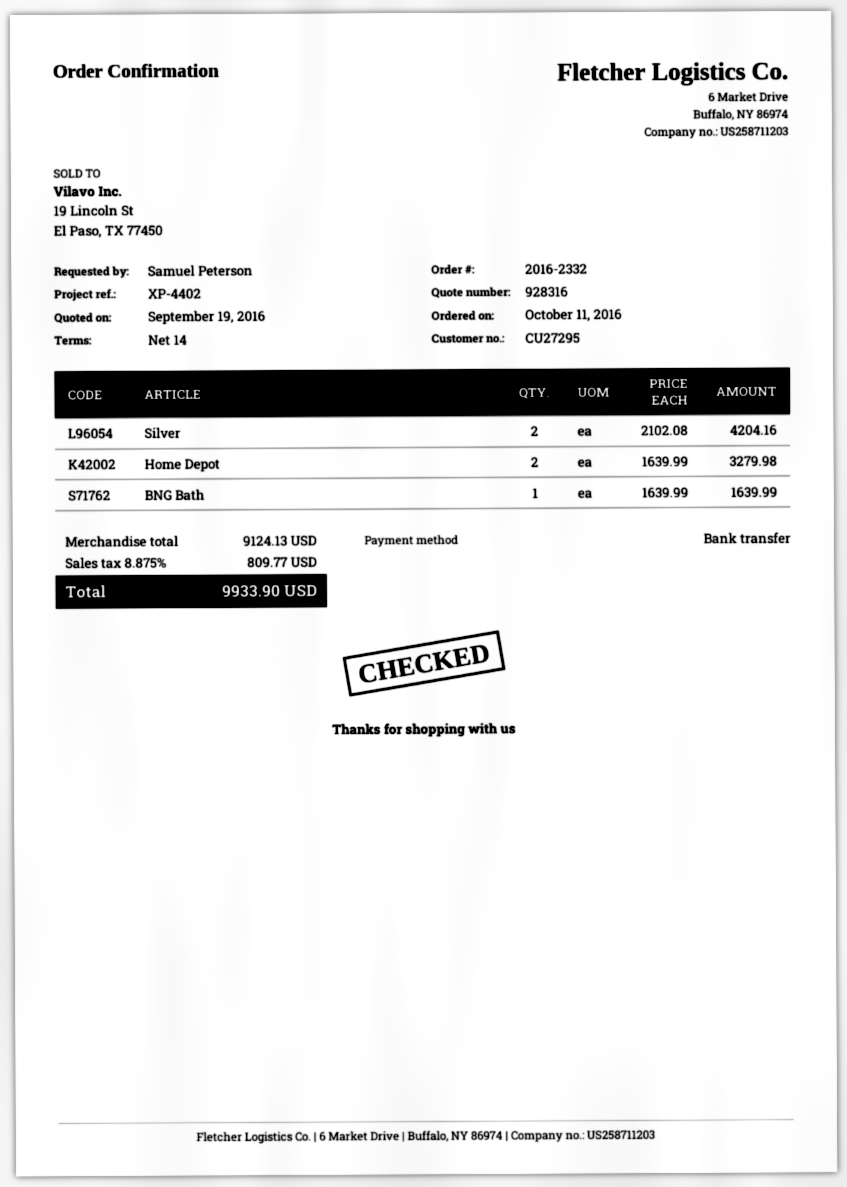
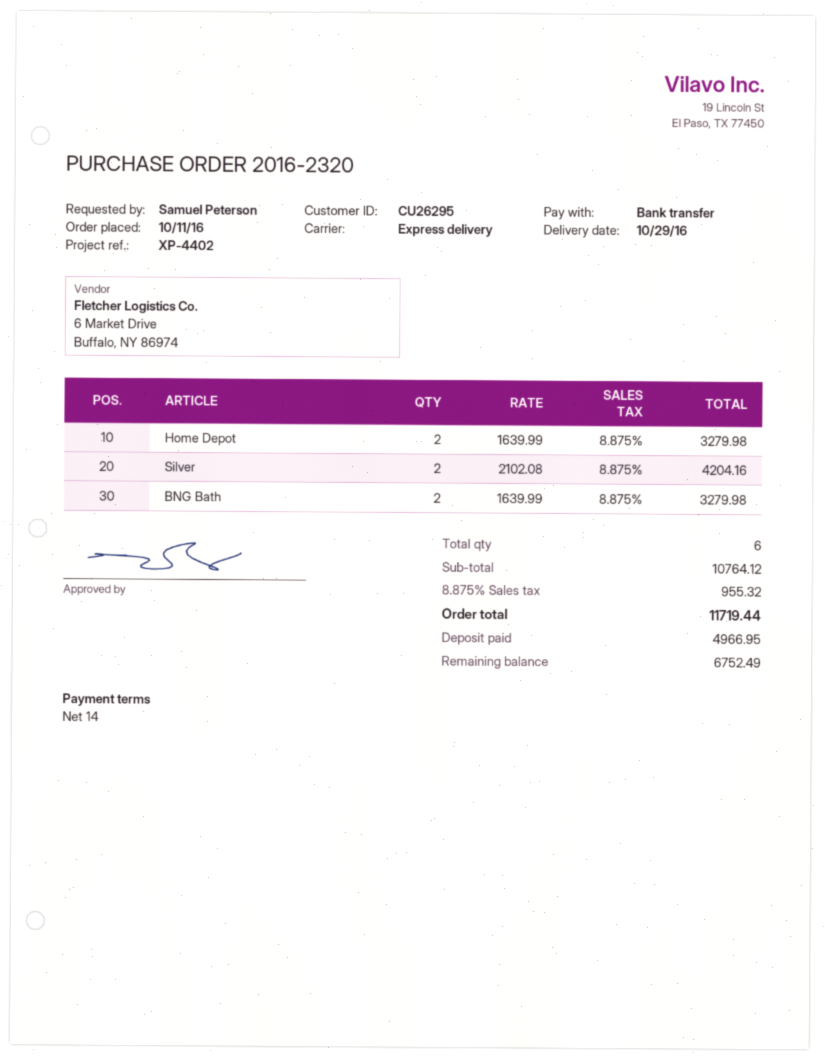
order number: 2016-2332 -> 2016-2320
customer number: CU27295 -> CU26295
BNG Bath: 1 x 1639.99 = 1639.99 -> 2 x 1639.99 = 3279.98
subtotal: 9124.13 -> 10764.12
tax: 8.875% = 809.77 -> 8.875% = 955.32
total: 9933.90 -> 11719.44

